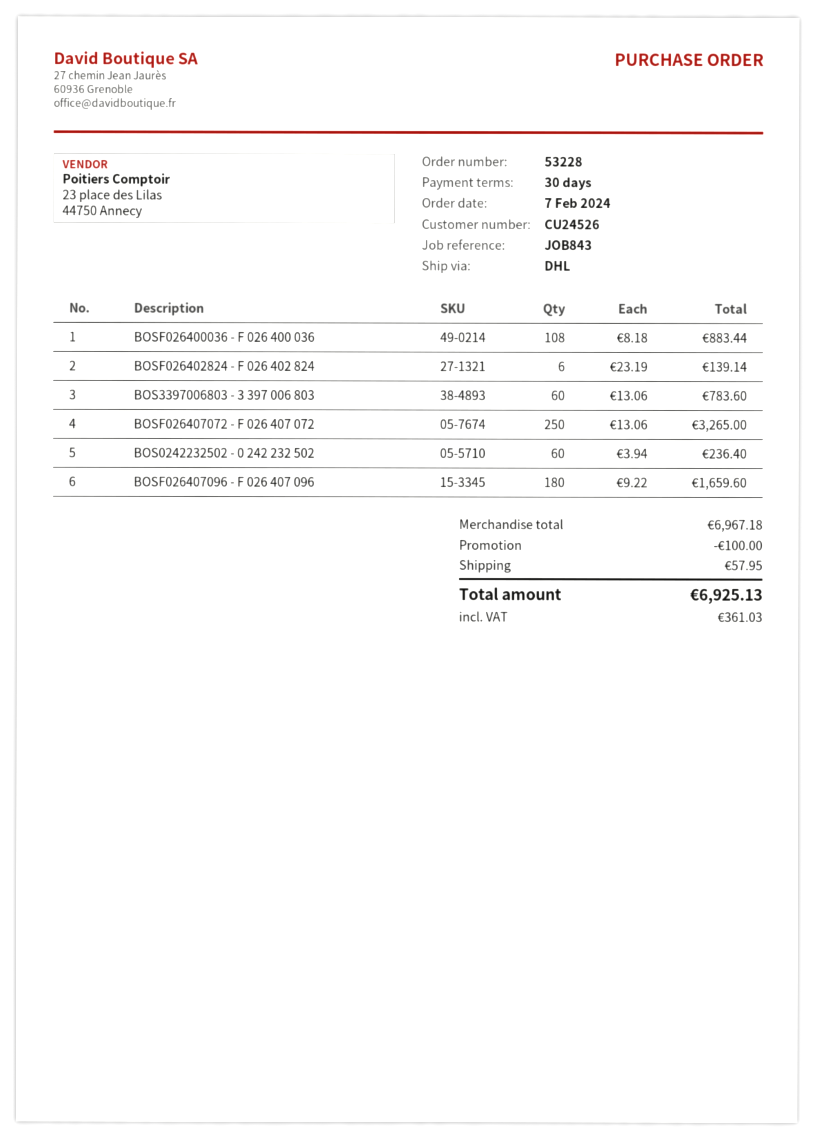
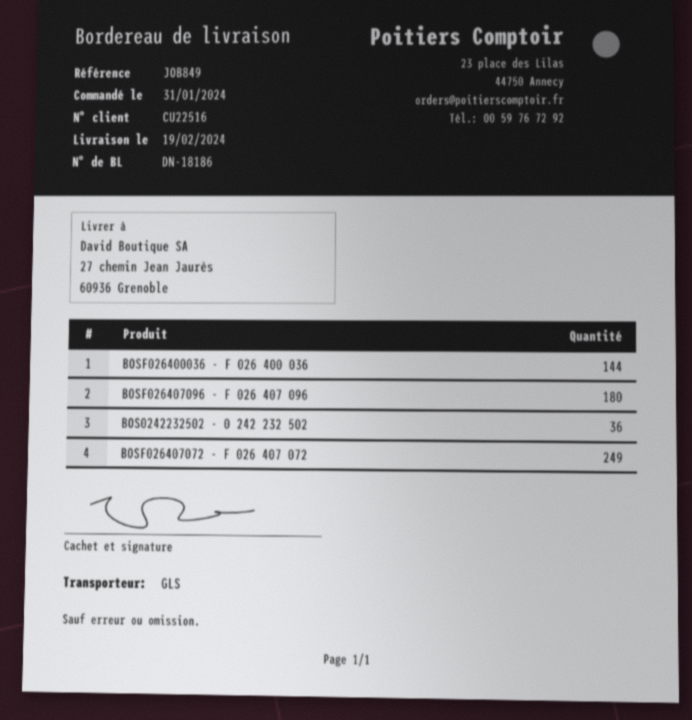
order date: 2024-02-07 -> 2024-01-31
customer number: CU24526 -> CU22516
reference: JOB843 -> JOB849
shipping method: DHL -> GLS
BOSF026400036 - F 026 400 036: 108 -> 144
BOSF026402824 - F 026 402 824: 6 -> none
BOS3397006803 - 3 397 006 803: 60 -> none
BOSF026407072 - F 026 407 072: 250 -> 249
BOS0242232502 - 0 242 232 502: 60 -> 36

